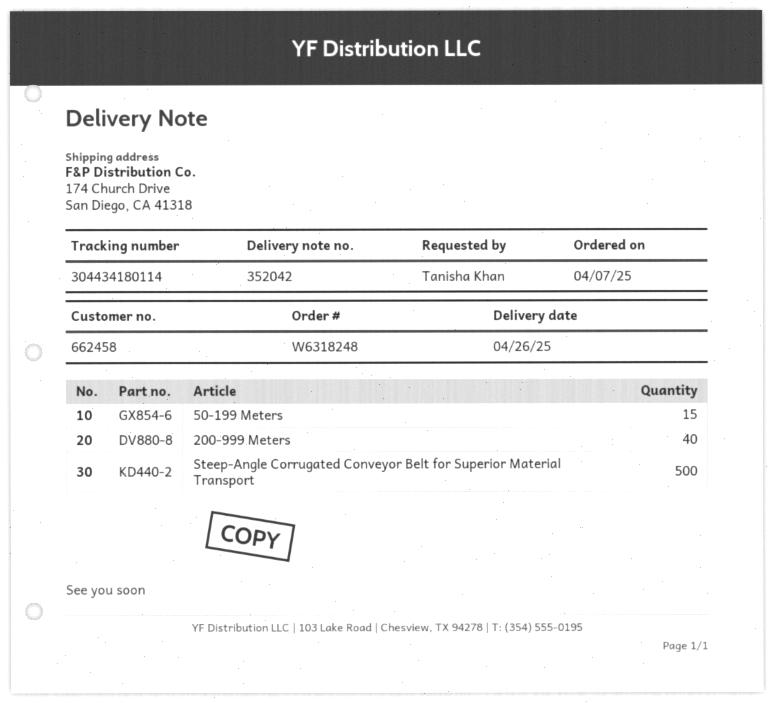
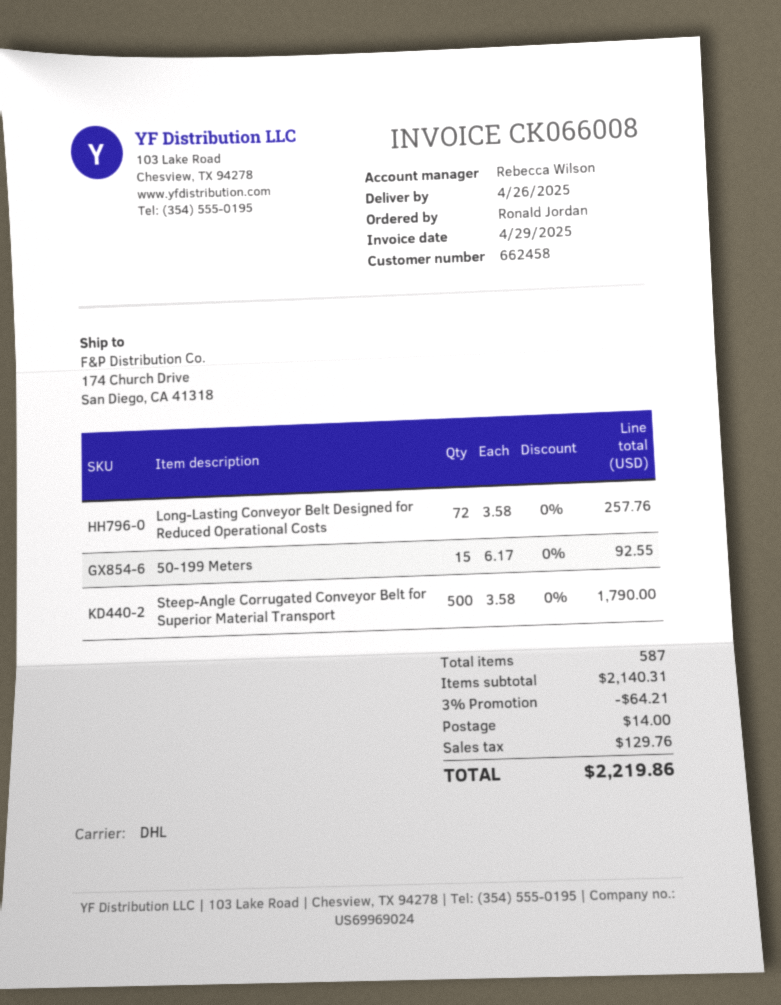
ordered by: Tanisha Khan -> Ronald Jordan
200-999 Meters: 40 -> none
Long-Lasting Conveyor Belt Designed for Reduced Operational Costs: none -> 72

